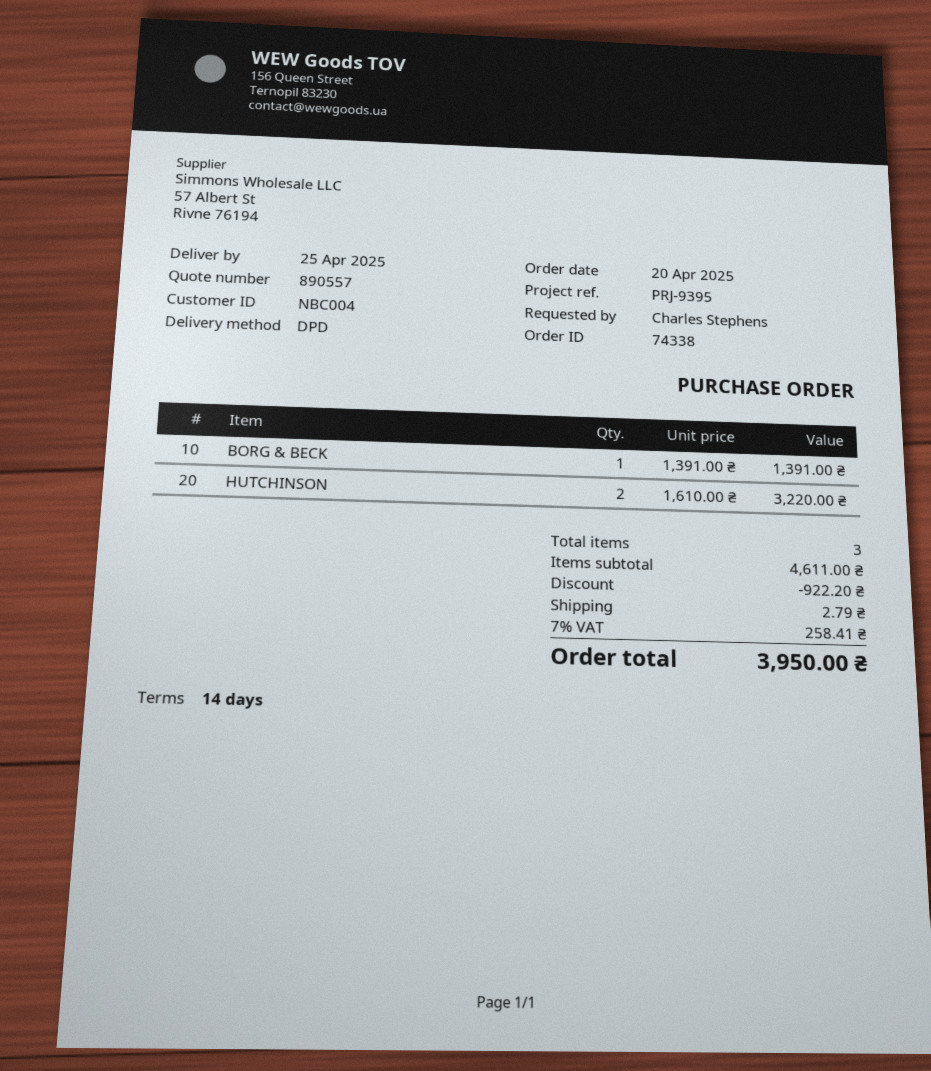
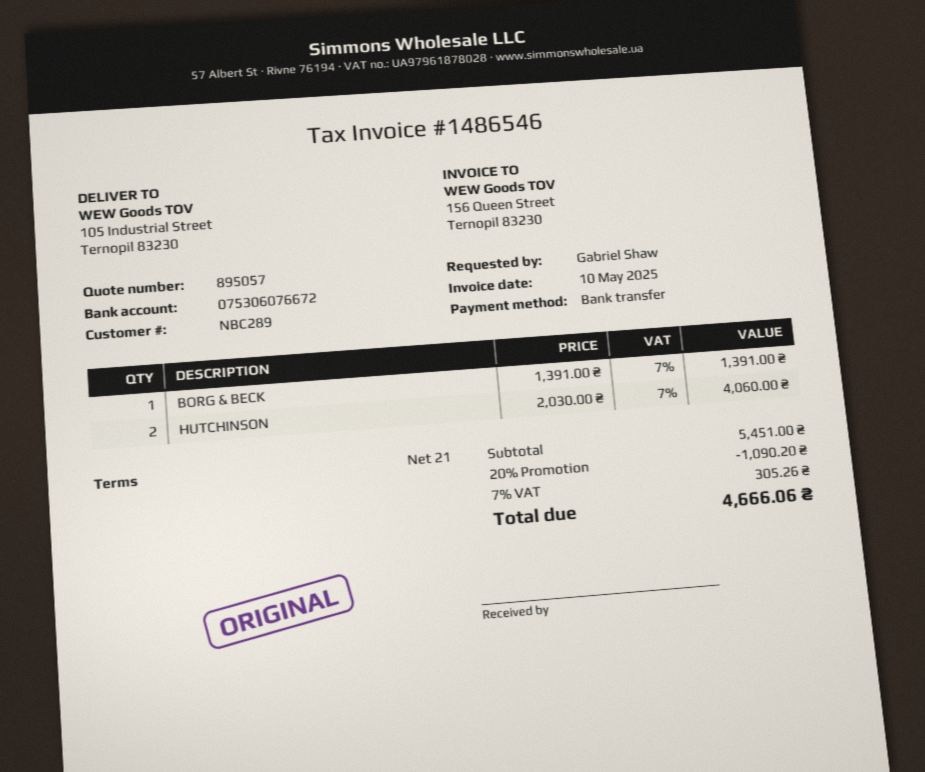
quote number: 890557 -> 895057
payment terms: 14 days -> 21 days
customer number: NBC004 -> NBC289
ordered by: Charles Stephens -> Gabriel Shaw
HUTCHINSON: 2 x 1610.00 = 3220.00 -> 2 x 2030.00 = 4060.00
subtotal: 4611.00 -> 5451.00
discount: 922.20 -> 1090.20
shipping: 2.79 -> none
tax: 7% = 258.41 -> 7% = 305.26
total: 3950.00 -> 4666.06

